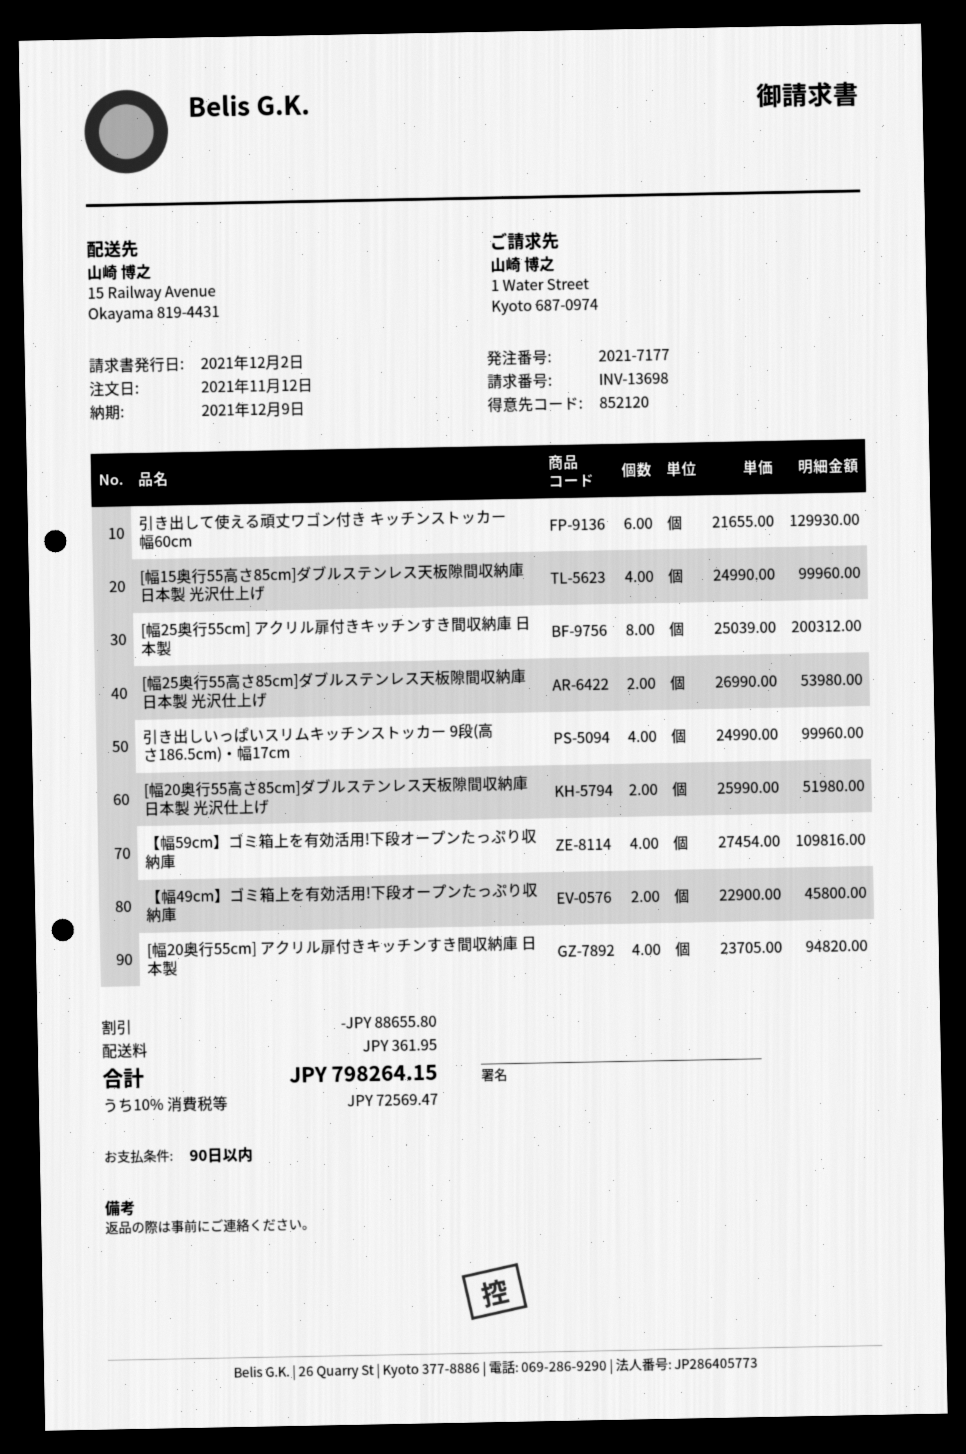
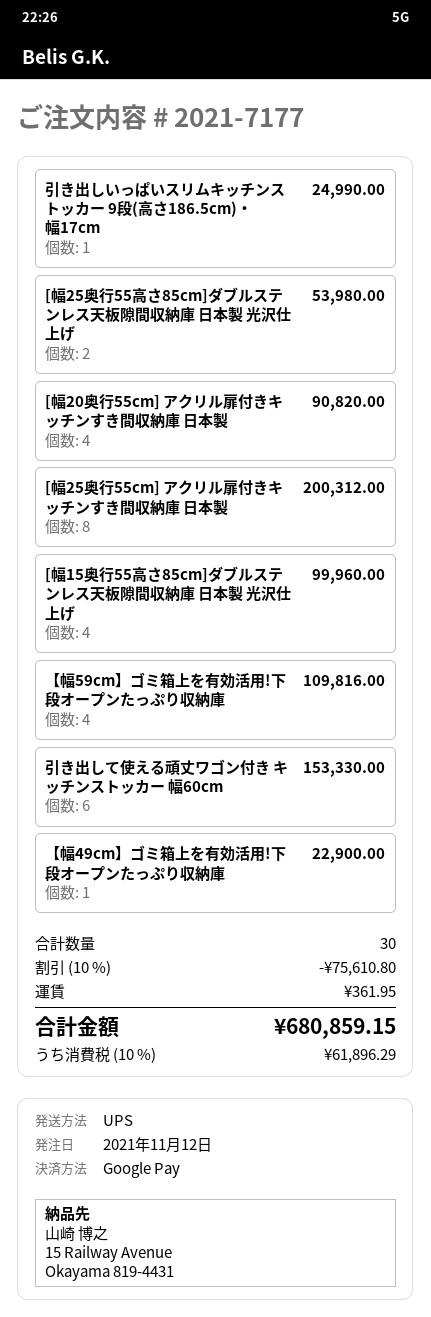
引き出して使える頑丈ワゴン付き キッチンストッカー 幅60cm: 6 for 129930.00 -> 6 for 153330.00
引き出しいっぱいスリムキッチンストッカー 9段(高さ186.5cm)・幅17cm: 4 for 99960.00 -> 1 for 24990.00
[幅20奥行55高さ85cm]ダブルステンレス天板隙間収納庫 日本製 光沢仕上げ: 2 for 51980.00 -> none
【幅49cm】ゴミ箱上を有効活用!下段オープンたっぷり収納庫: 2 for 45800.00 -> 1 for 22900.00
[幅20奥行55cm] アクリル扉付きキッチンすき間収納庫 日本製: 4 for 94820.00 -> 4 for 90820.00
discount: 88655.80 -> 75610.80
tax: 10% = 72569.47 -> 10% = 61896.29
total: 798264.15 -> 680859.15

